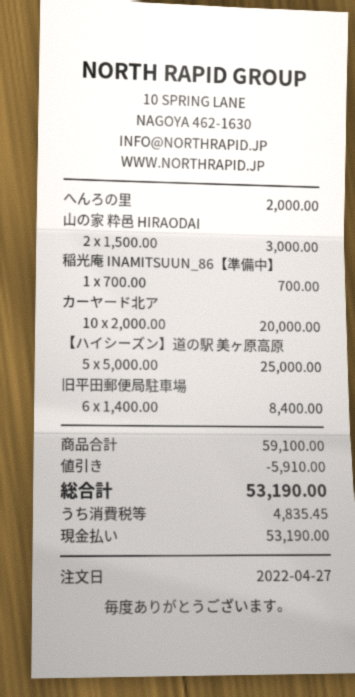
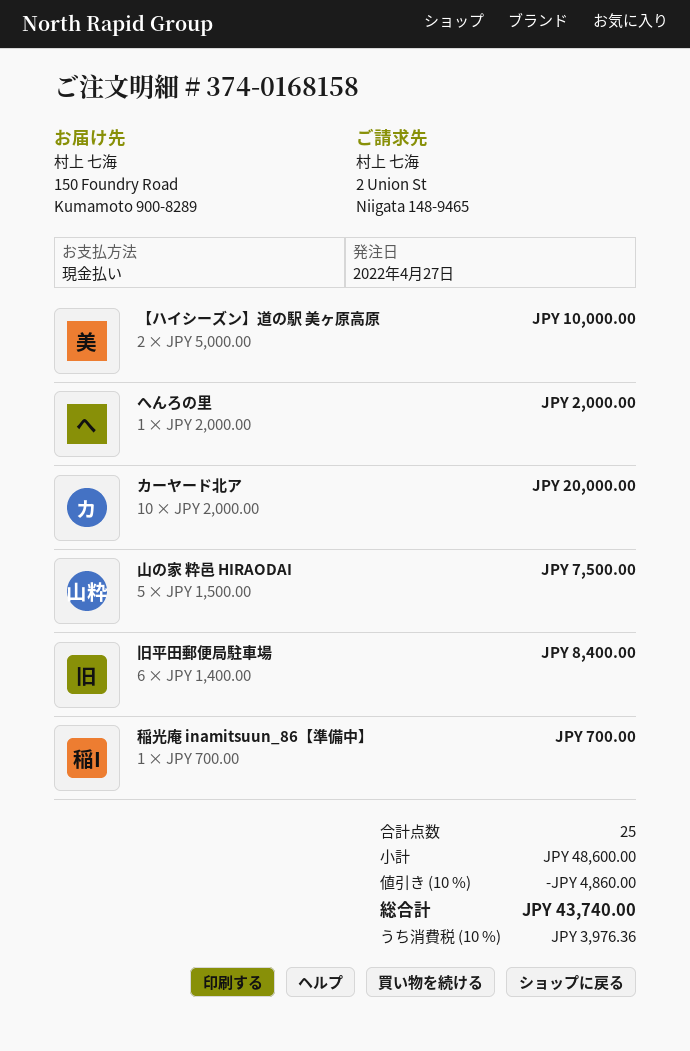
山の家 粋邑 HIRAODAI: 2 x 1500.00 = 3000.00 -> 5 x 1500.00 = 7500.00
【ハイシーズン】道の駅 美ヶ原高原: 5 x 5000.00 = 25000.00 -> 2 x 5000.00 = 10000.00
subtotal: 59100.00 -> 48600.00
discount: 5910.00 -> 4860.00
tax: 4835.45 -> 3976.36
total: 53190.00 -> 43740.00

